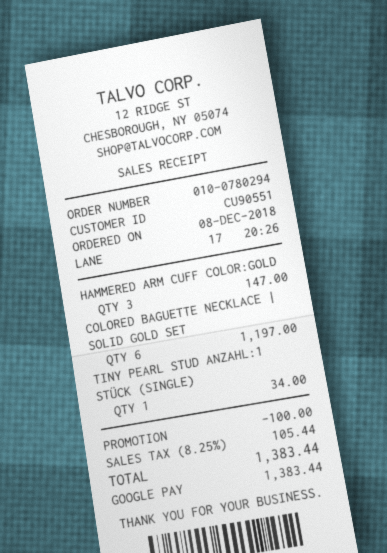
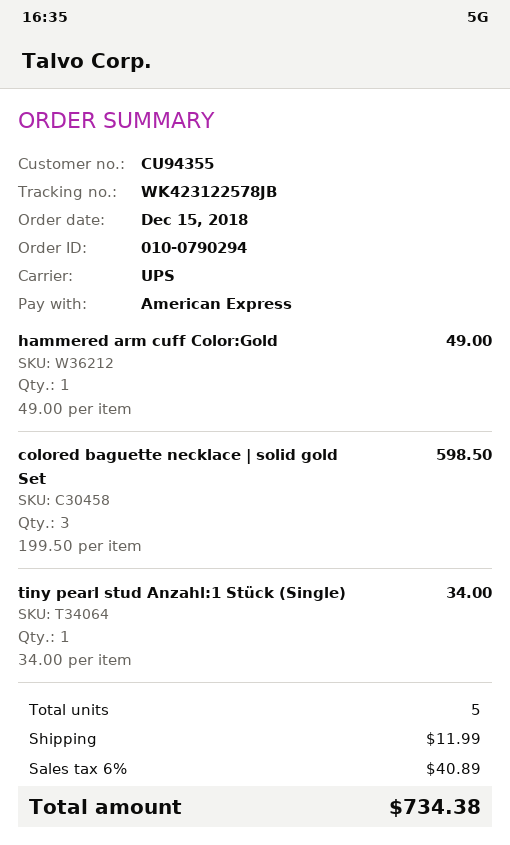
order number: 010-0780294 -> 010-0790294
order date: 2018-12-08 -> 2018-12-15
customer number: CU90551 -> CU94355
payment method: Google Pay -> American Express
HAMMERED ARM CUFF COLOR:GOLD: 3 for 147.00 -> 1 for 49.00
COLORED BAGUETTE NECKLACE | SOLID GOLD SET: 6 for 1197.00 -> 3 for 598.50
discount: 100.00 -> none
shipping: none -> 11.99
tax: 8.25% = 105.44 -> 6% = 40.89
total: 1383.44 -> 734.38

